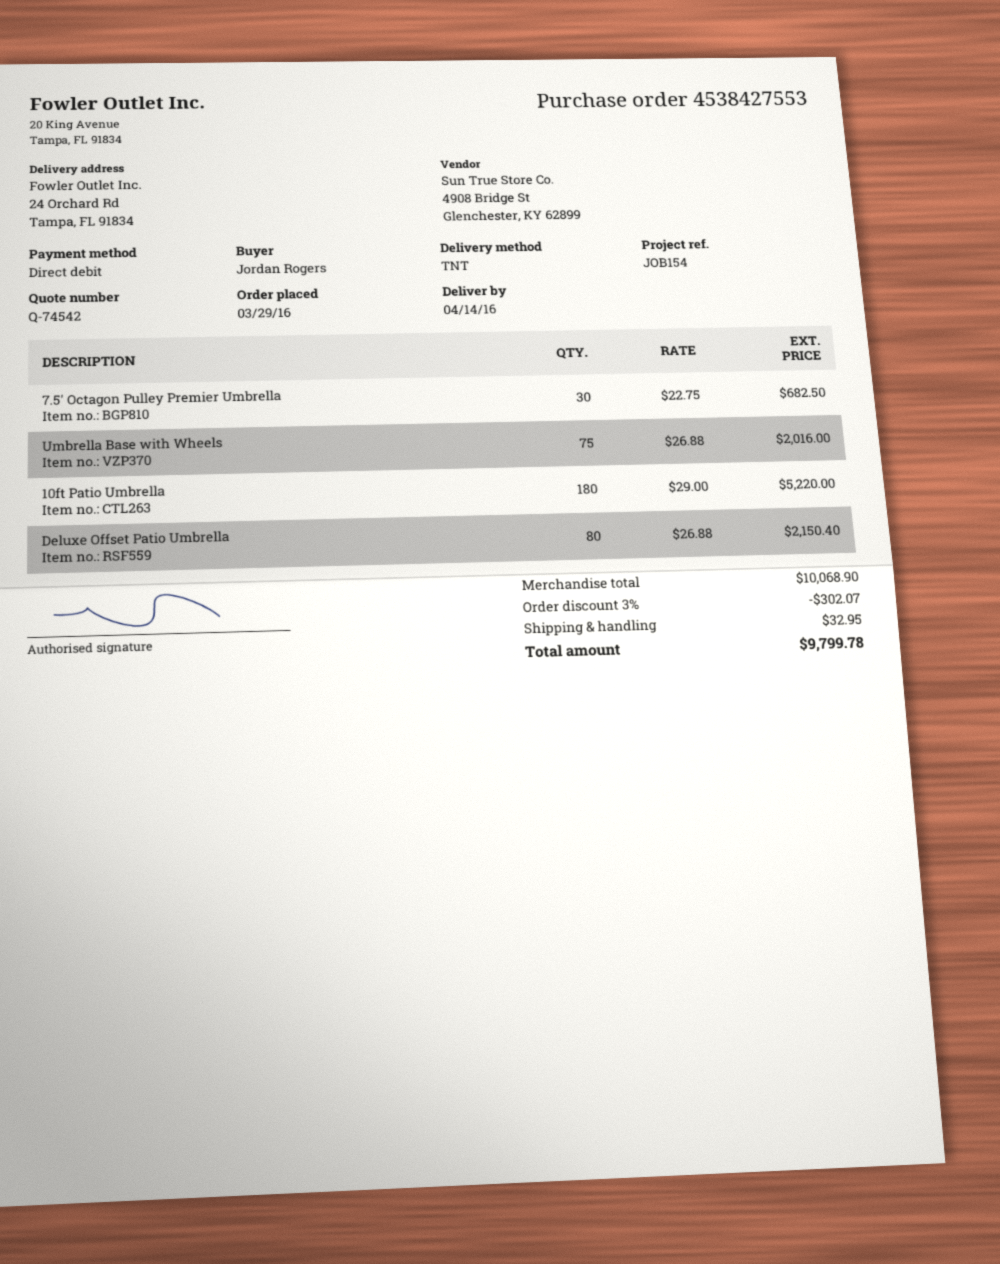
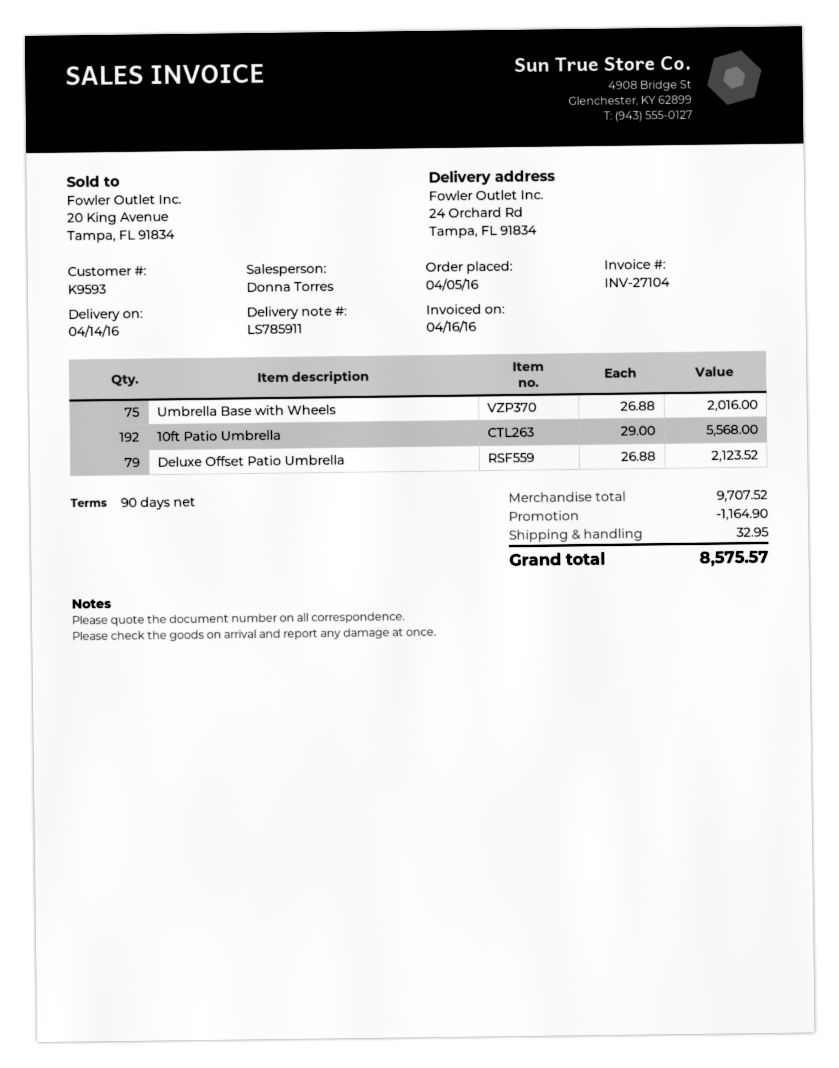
order date: 2016-03-29 -> 2016-04-05
7.5' Octagon Pulley Premier Umbrella: 30 x 22.75 = 682.50 -> none
10ft Patio Umbrella: 180 x 29.00 = 5220.00 -> 192 x 29.00 = 5568.00
Deluxe Offset Patio Umbrella: 80 x 26.88 = 2150.40 -> 79 x 26.88 = 2123.52
subtotal: 10068.90 -> 9707.52
discount: 302.07 -> 1164.90
total: 9799.78 -> 8575.57

